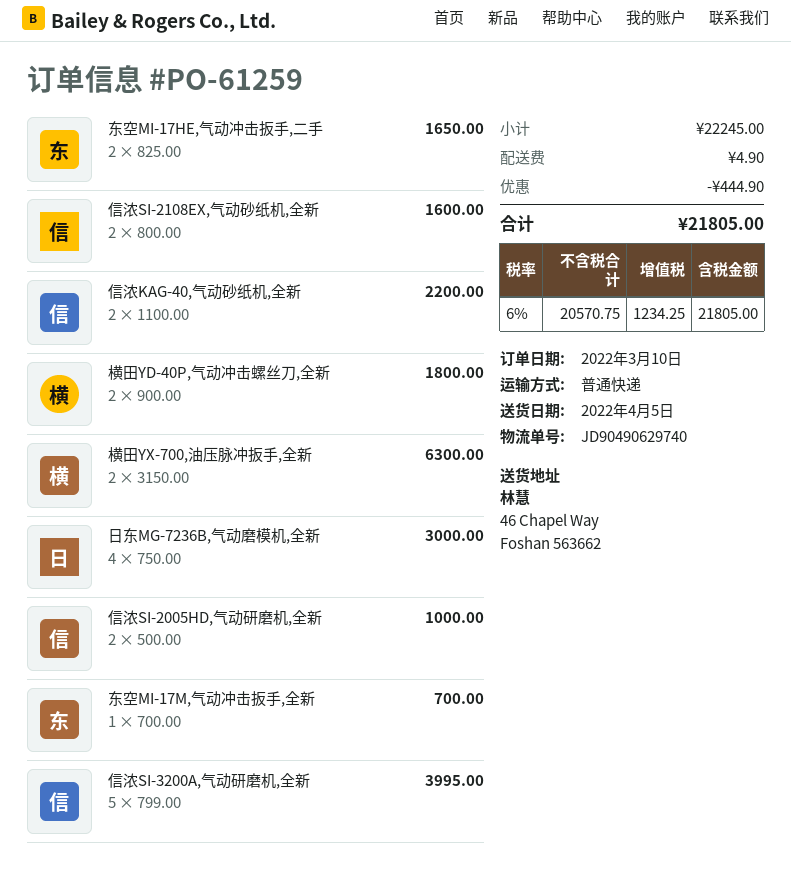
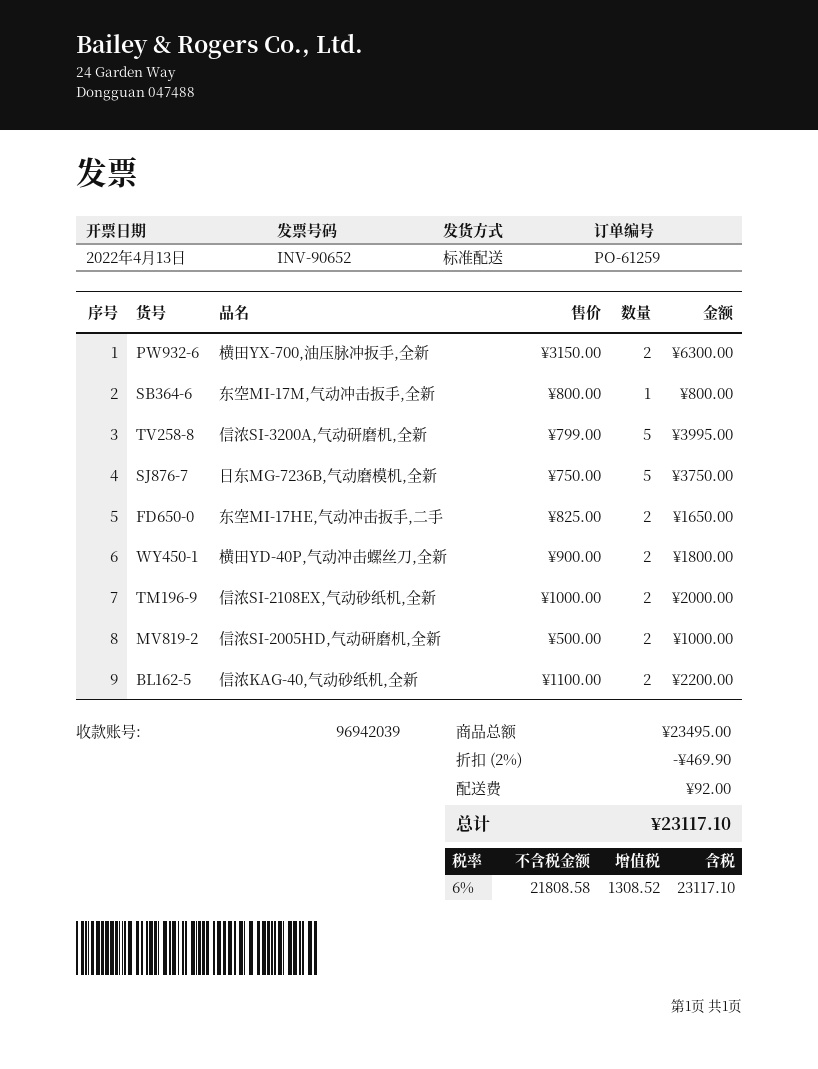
信浓SI-2108EX,气动砂纸机,全新: 2 x 800.00 = 1600.00 -> 2 x 1000.00 = 2000.00
日东MG-7236B,气动磨模机,全新: 4 x 750.00 = 3000.00 -> 5 x 750.00 = 3750.00
东空MI-17M,气动冲击扳手,全新: 1 x 700.00 = 700.00 -> 1 x 800.00 = 800.00
subtotal: 22245.00 -> 23495.00
discount: 444.90 -> 469.90
shipping: 4.90 -> 92.00
net: 20570.75 -> 21808.58
tax: 6% = 1234.25 -> 6% = 1308.52
total: 21805.00 -> 23117.10

